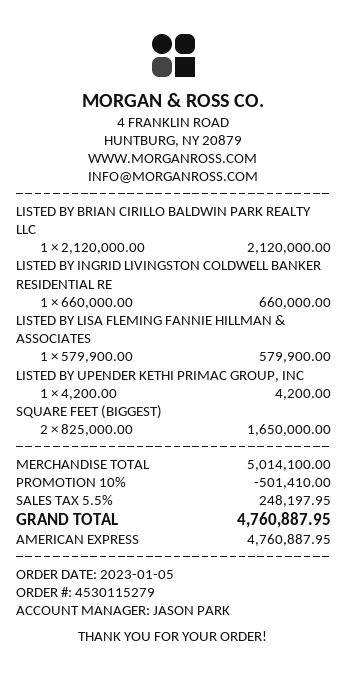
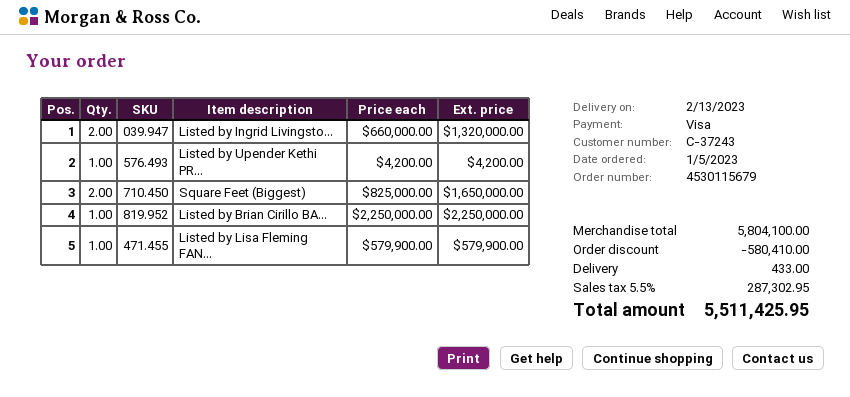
order number: 4530115279 -> 4530115679
payment method: American Express -> Visa
LISTED BY BRIAN CIRILLO BALDWIN PARK REALTY LLC: 1 x 2120000.00 = 2120000.00 -> 1 x 2250000.00 = 2250000.00
LISTED BY INGRID LIVINGSTON COLDWELL BANKER RESIDENTIAL RE: 1 x 660000.00 = 660000.00 -> 2 x 660000.00 = 1320000.00
subtotal: 5014100.00 -> 5804100.00
discount: 501410.00 -> 580410.00
shipping: none -> 433.00
tax: 5.5% = 248197.95 -> 5.5% = 287302.95
total: 4760887.95 -> 5511425.95

